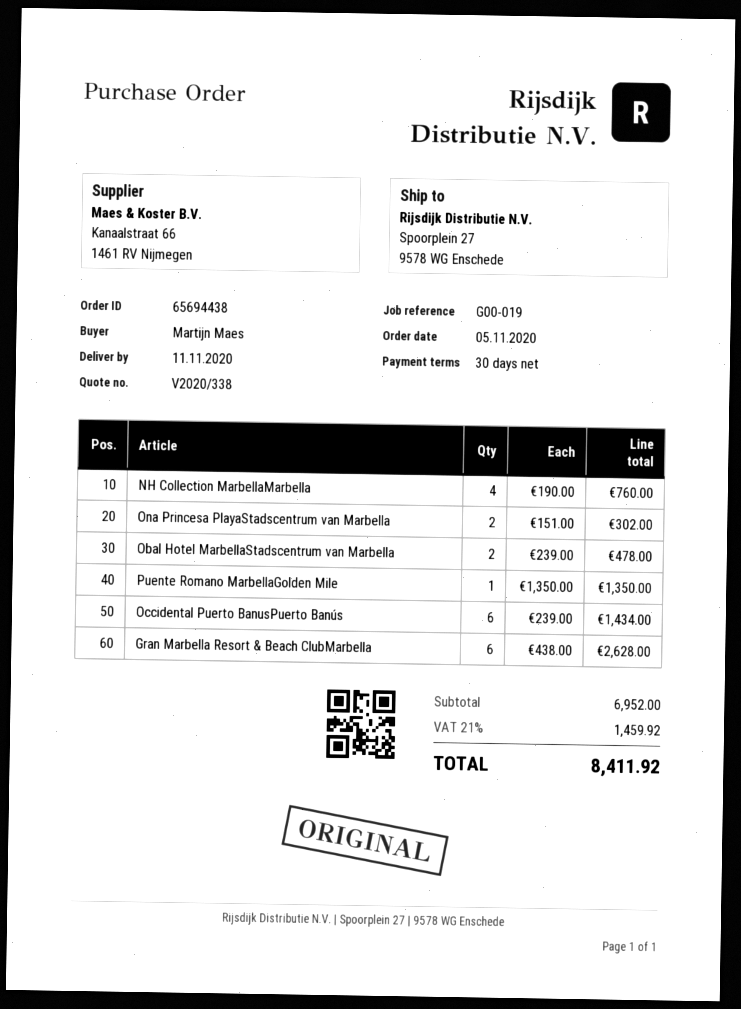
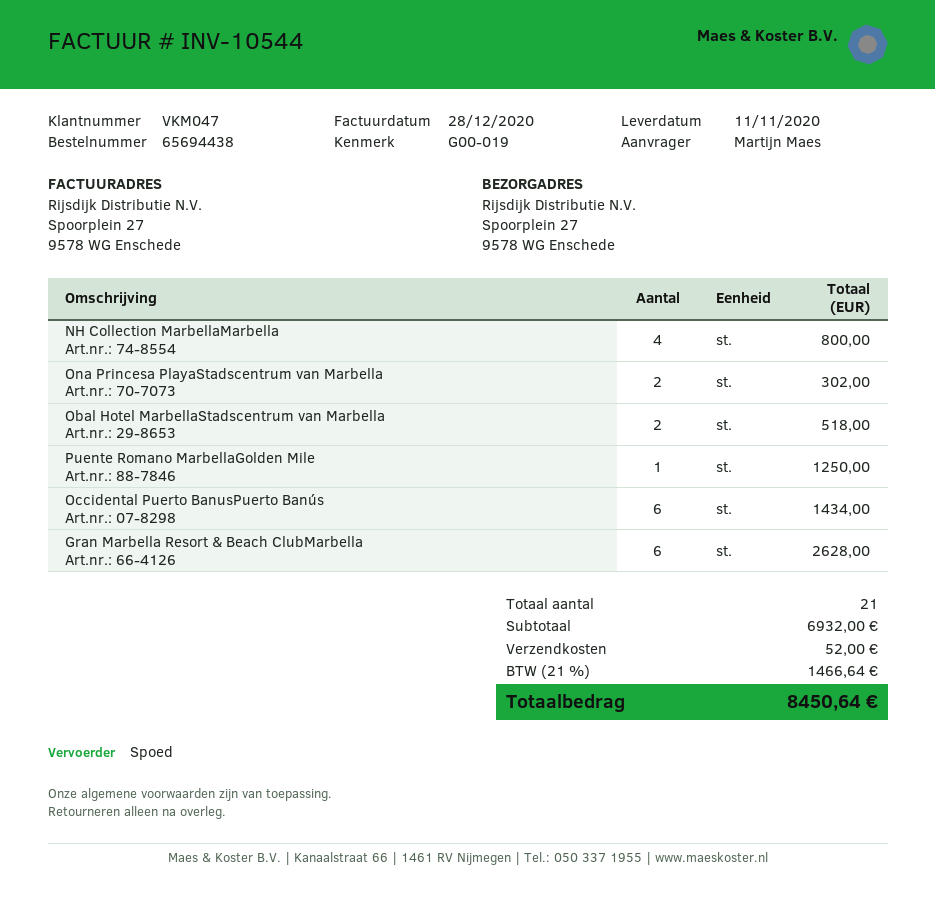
NH Collection MarbellaMarbella: 4 for 760.00 -> 4 for 800.00
Obal Hotel MarbellaStadscentrum van Marbella: 2 for 478.00 -> 2 for 518.00
Puente Romano MarbellaGolden Mile: 1 for 1350.00 -> 1 for 1250.00
subtotal: 6952.00 -> 6932.00
shipping: none -> 52.00
tax: 21% = 1459.92 -> 21% = 1466.64
total: 8411.92 -> 8450.64

